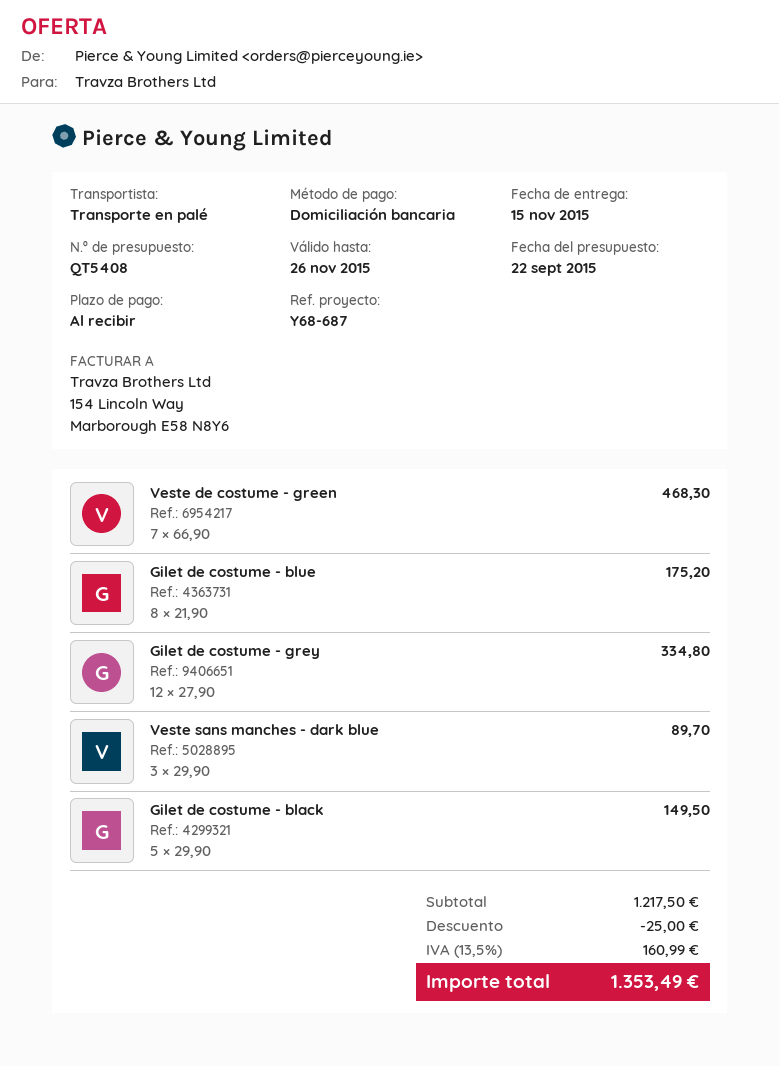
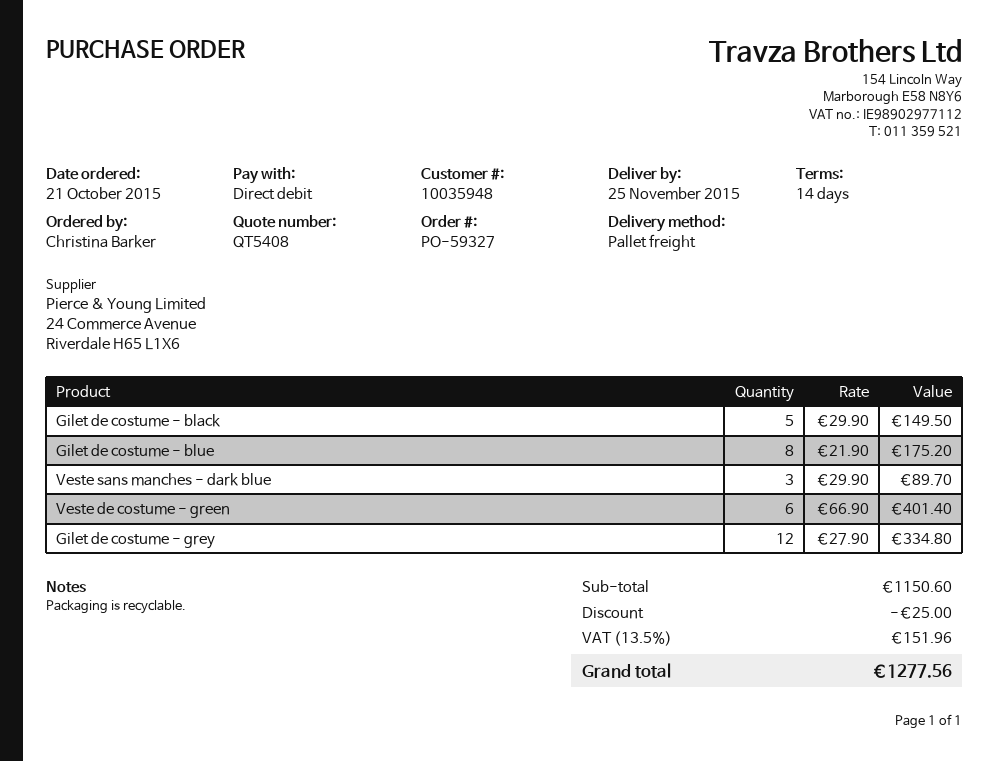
delivery date: 2015-11-15 -> 2015-11-25
payment terms: on receipt -> 14 days
Veste de costume - green: 7 x 66.90 = 468.30 -> 6 x 66.90 = 401.40
subtotal: 1217.50 -> 1150.60
tax: 13.5% = 160.99 -> 13.5% = 151.96
total: 1353.49 -> 1277.56

